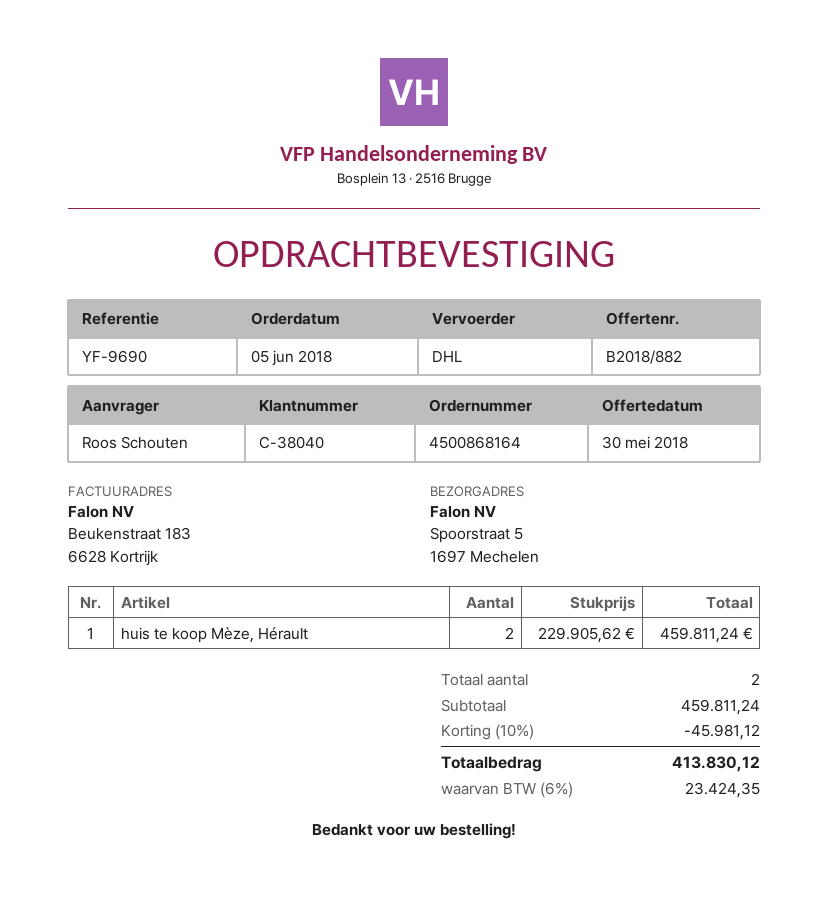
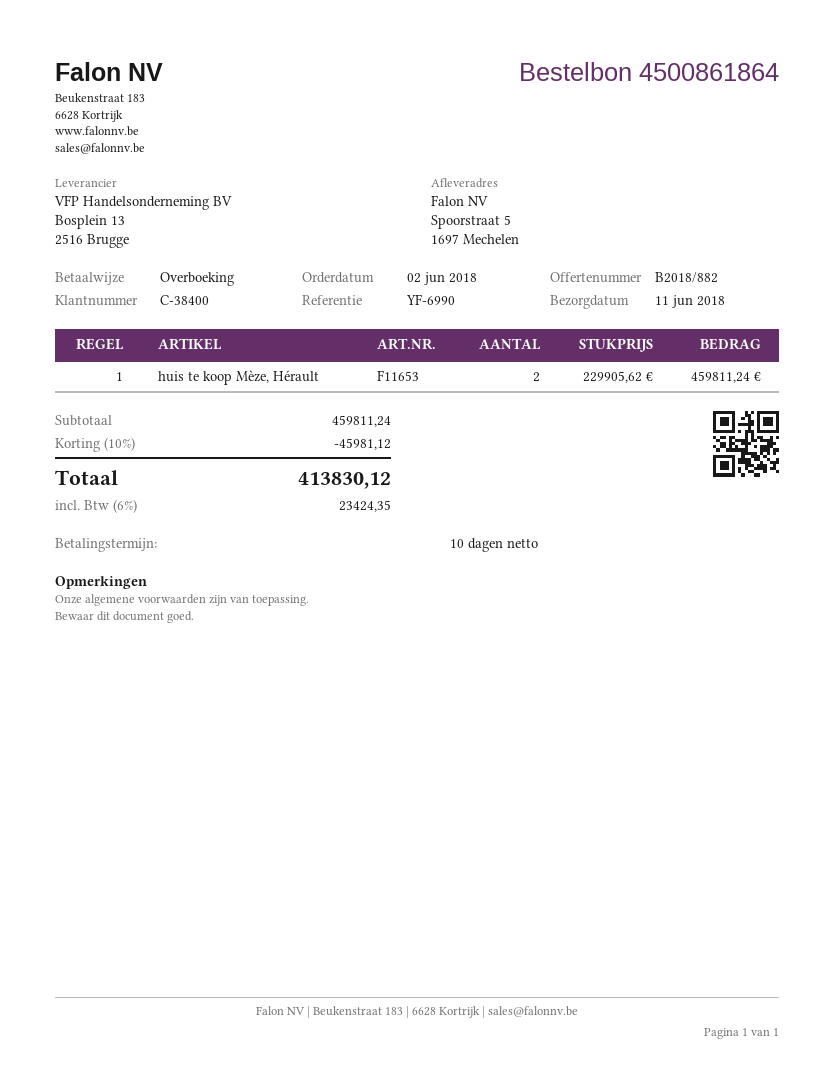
order number: 4500868164 -> 4500861864
order date: 2018-06-05 -> 2018-06-02
customer number: C-38040 -> C-38400
reference: YF-9690 -> YF-6990

